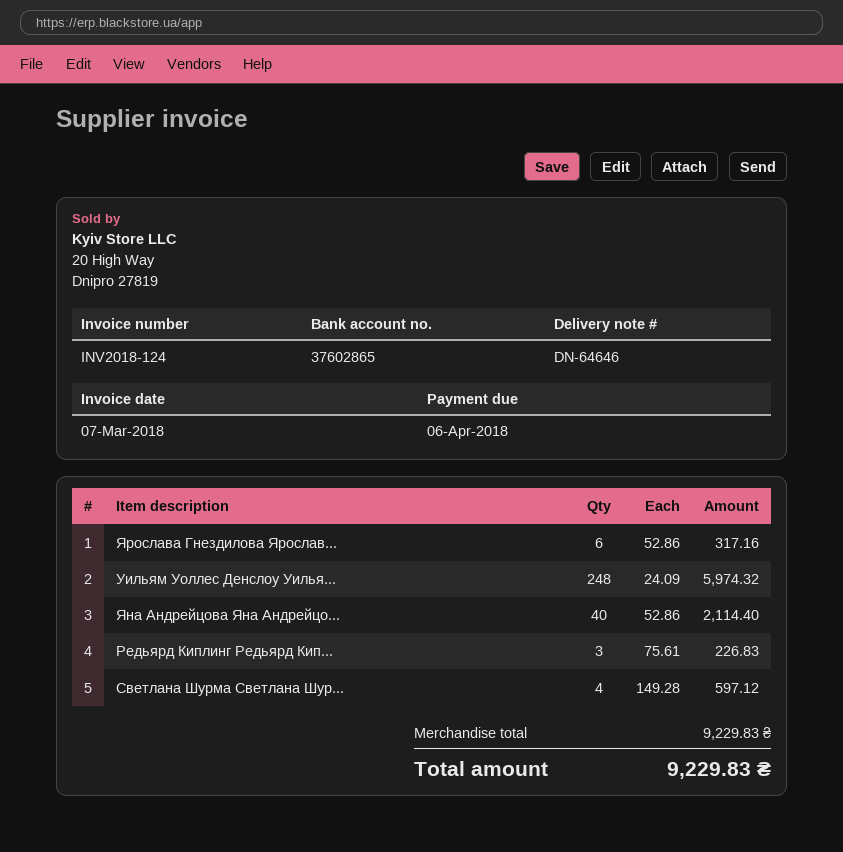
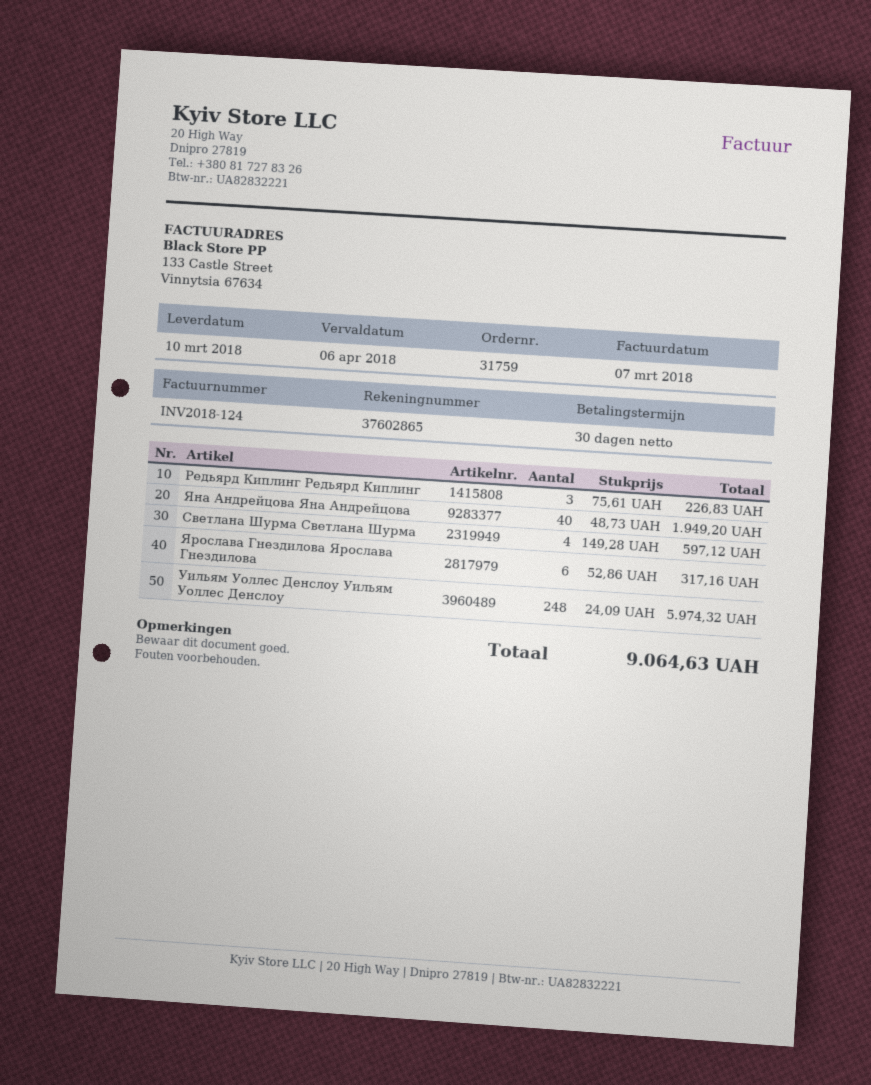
Яна Андрейцова Яна Андрейцо...: 40 x 52.86 = 2114.40 -> 40 x 48.73 = 1949.20
total: 9229.83 -> 9064.63

